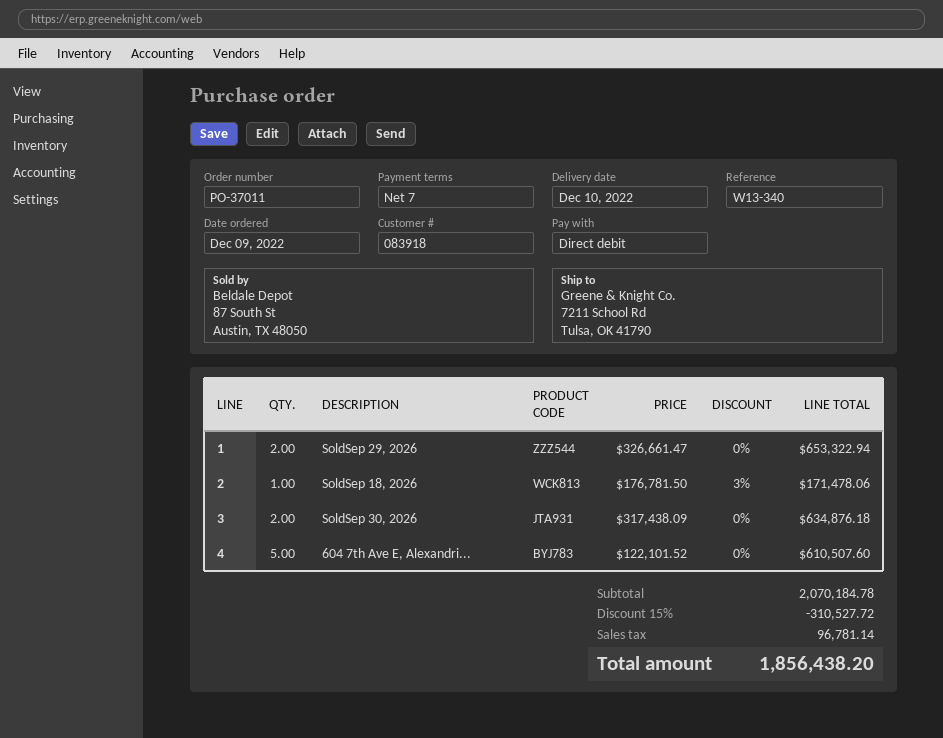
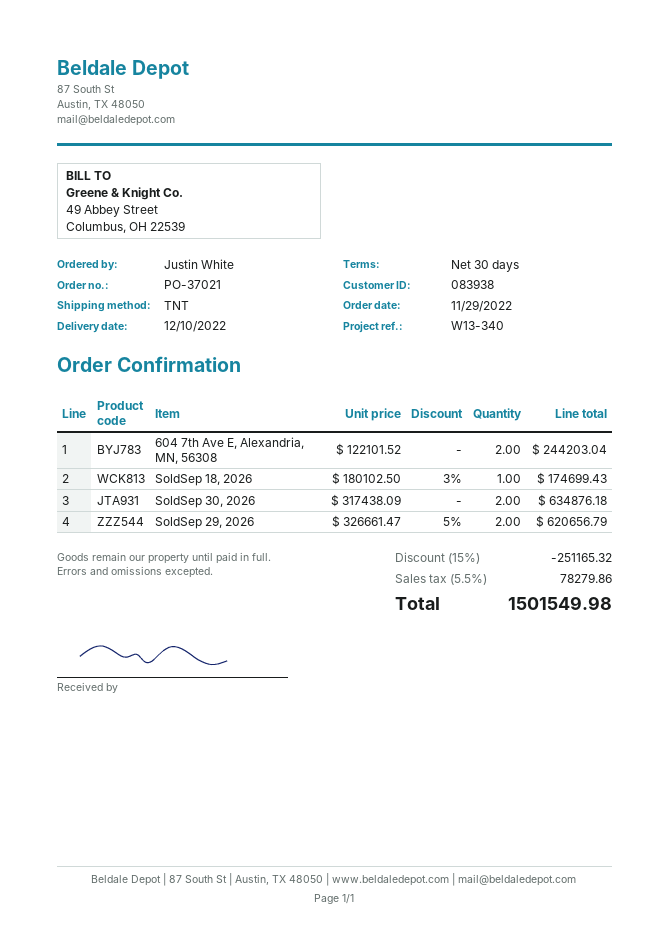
order number: PO-37011 -> PO-37021
order date: 2022-12-09 -> 2022-11-29
payment terms: 7 days -> 30 days
customer number: 083918 -> 083938
SoldSep 29, 2026: 2 x 326661.47 = 653322.94 -> 2 x 326661.47 - 5% = 620656.79
SoldSep 18, 2026: 1 x 176781.50 - 3% = 171478.06 -> 1 x 180102.50 - 3% = 174699.43
604 7th Ave E, Alexandri...: 5 x 122101.52 = 610507.60 -> 2 x 122101.52 = 244203.04
discount: 15% = 310527.72 -> 15% = 251165.32
tax: 96781.14 -> 78279.86
total: 1856438.20 -> 1501549.98

